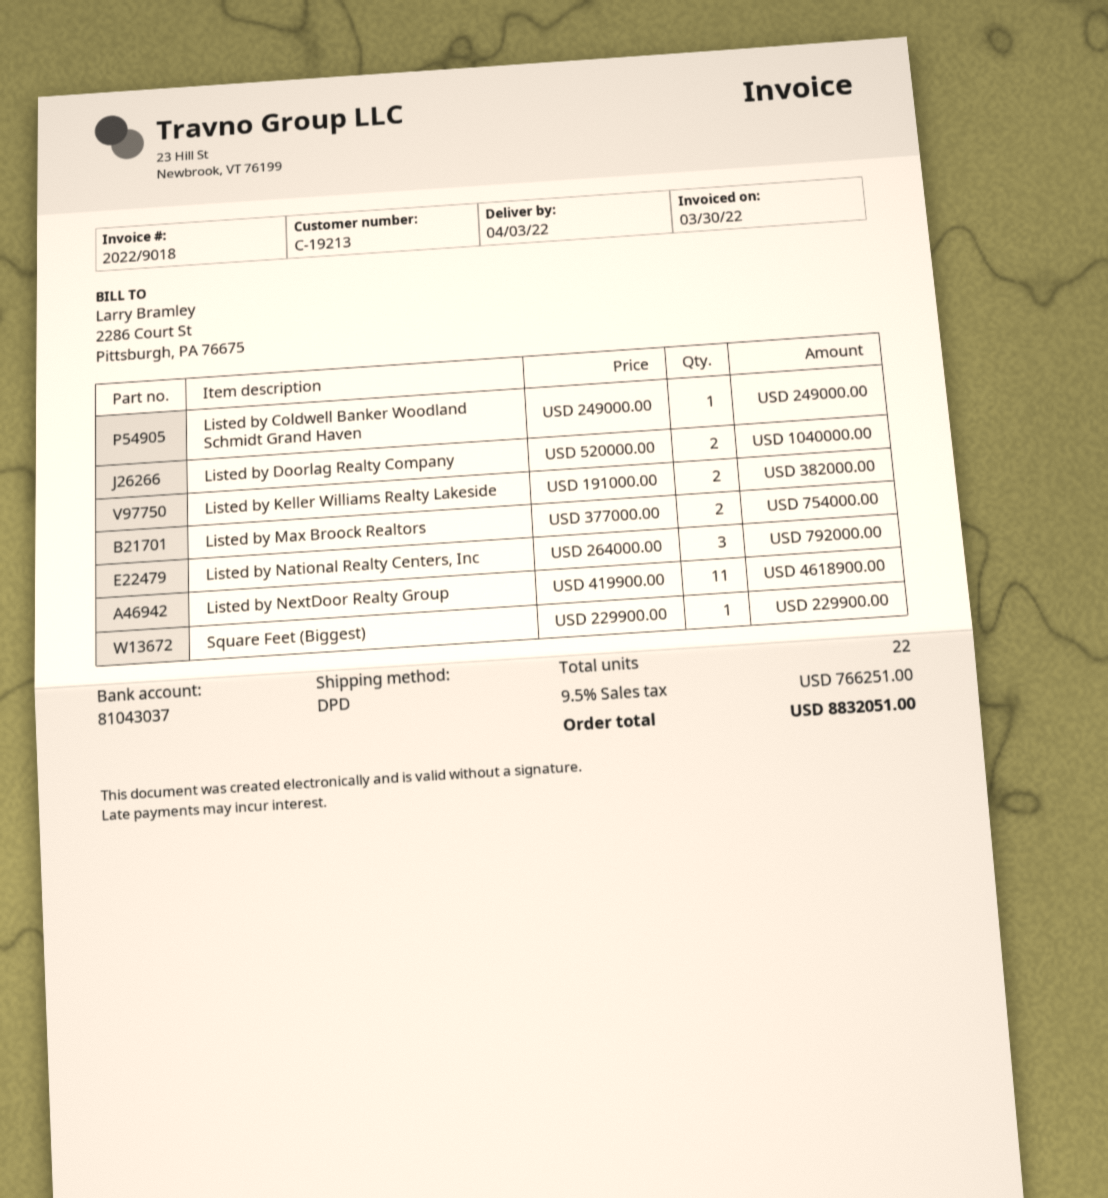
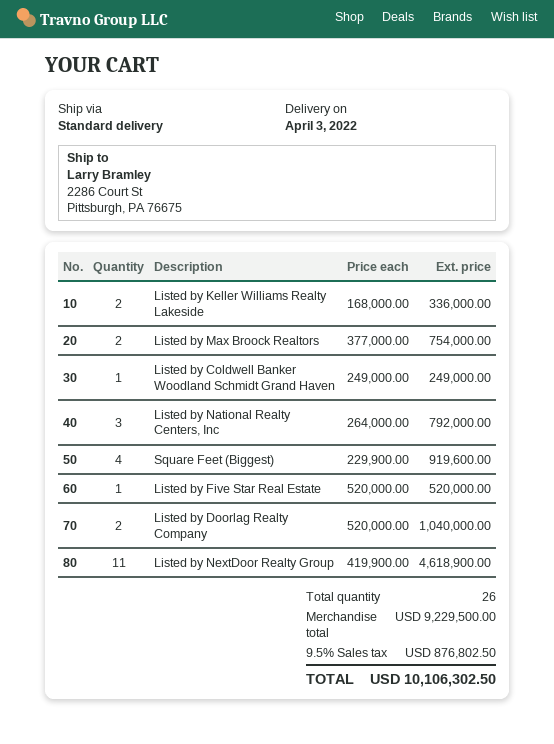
shipping method: DPD -> standard
Listed by Keller Williams Realty Lakeside: 2 x 191000.00 = 382000.00 -> 2 x 168000.00 = 336000.00
Square Feet (Biggest): 1 x 229900.00 = 229900.00 -> 4 x 229900.00 = 919600.00
Listed by Five Star Real Estate: none -> 1 x 520000.00 = 520000.00
total quantity: 22 -> 26
tax: 9.5% = 766251.00 -> 9.5% = 876802.50
total: 8832051.00 -> 10106302.50

